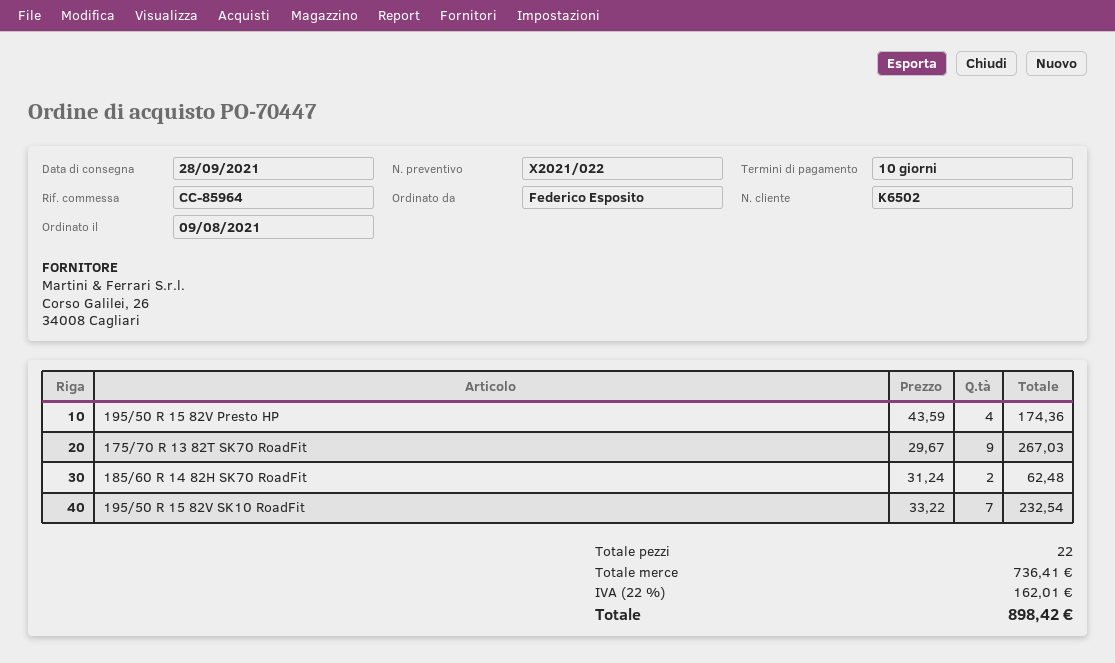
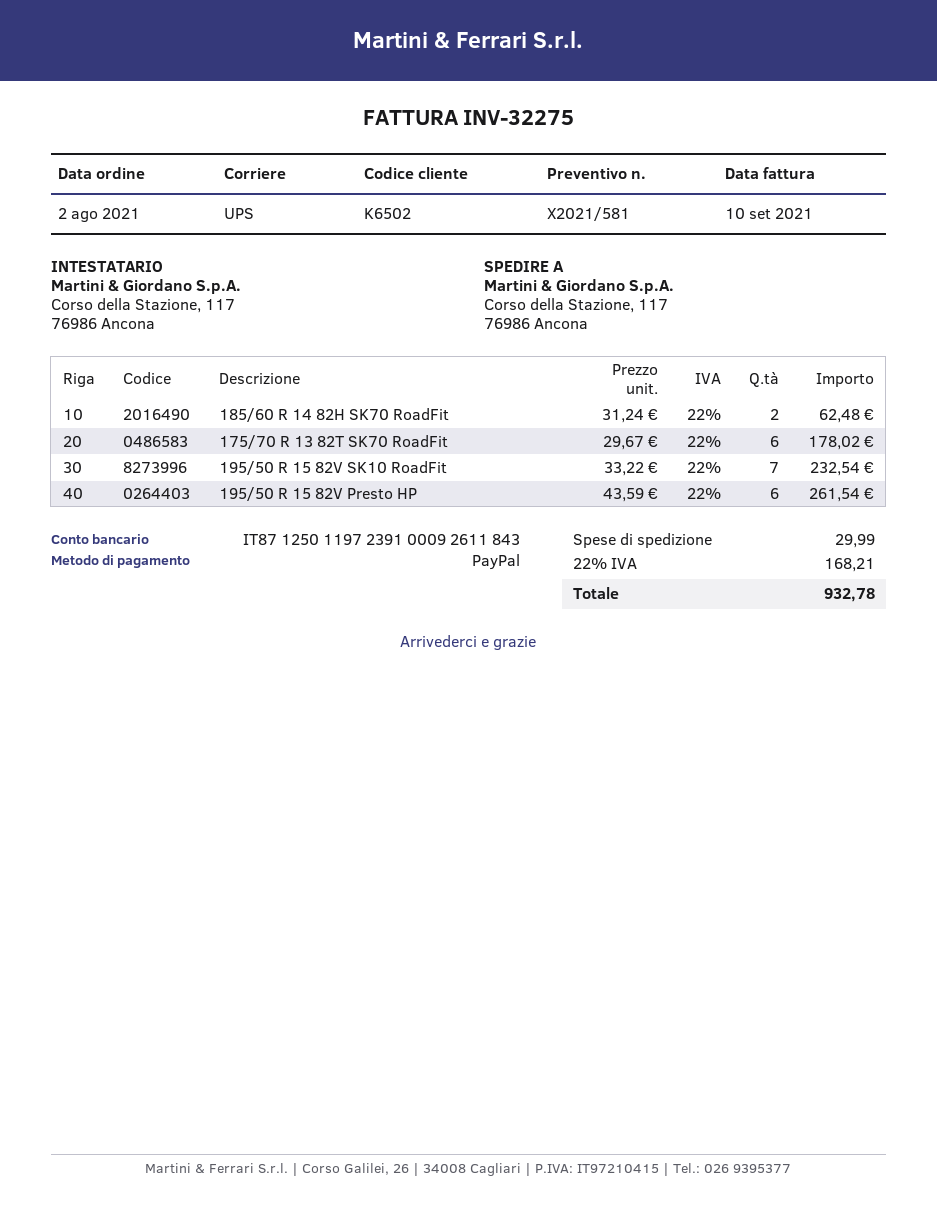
quote number: X2021/022 -> X2021/581
order date: 2021-08-09 -> 2021-08-02
195/50 R 15 82V Presto HP: 4 x 43.59 = 174.36 -> 6 x 43.59 = 261.54
175/70 R 13 82T SK70 RoadFit: 9 x 29.67 = 267.03 -> 6 x 29.67 = 178.02
shipping: none -> 29.99
tax: 22% = 162.01 -> 22% = 168.21
total: 898.42 -> 932.78

